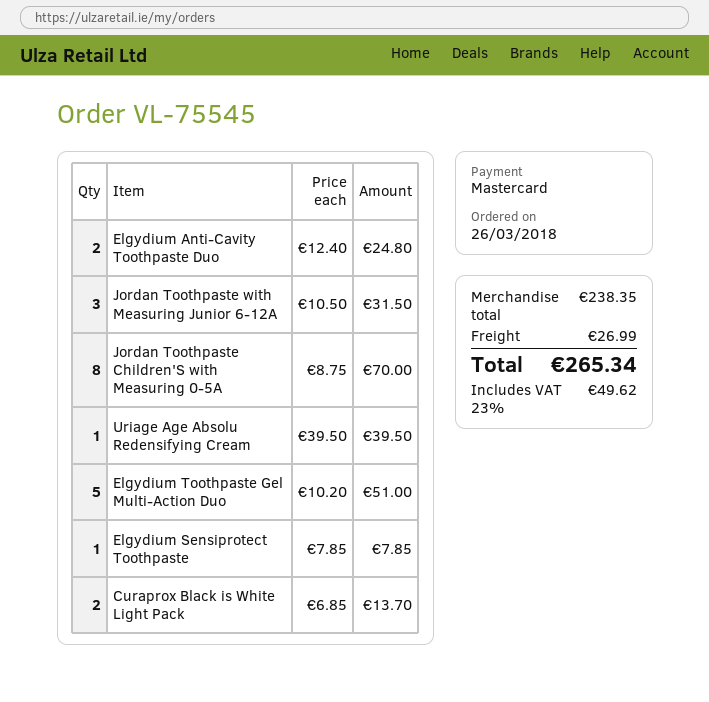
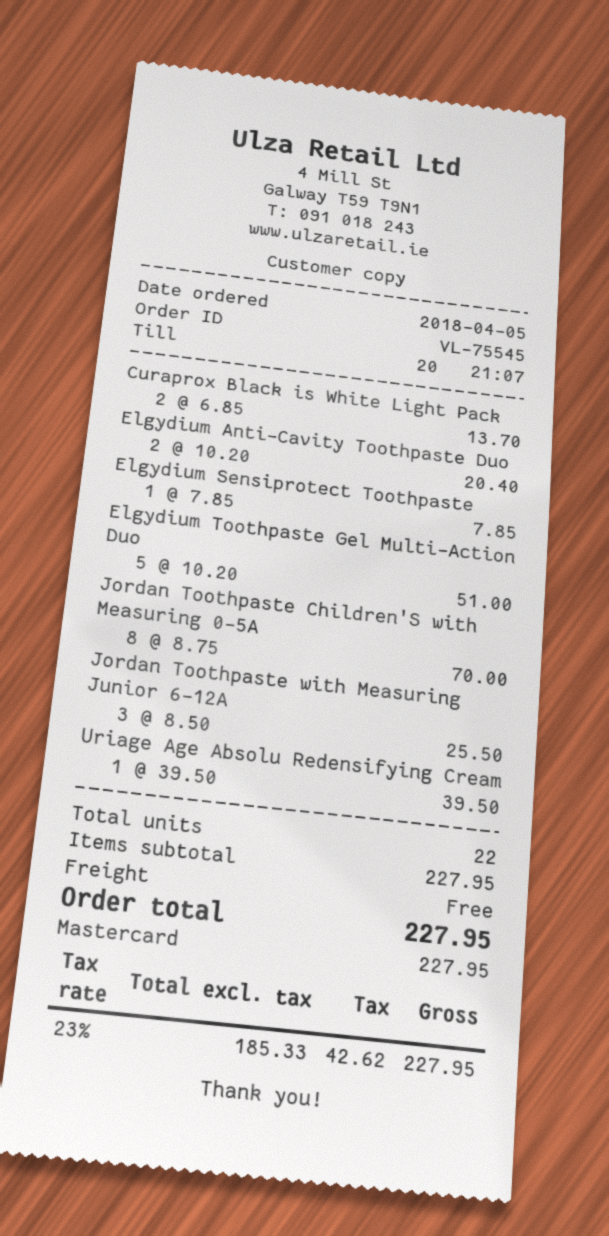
order date: 2018-03-26 -> 2018-04-05
Elgydium Anti-Cavity Toothpaste Duo: 2 x 12.40 = 24.80 -> 2 x 10.20 = 20.40
Jordan Toothpaste with Measuring Junior 6-12A: 3 x 10.50 = 31.50 -> 3 x 8.50 = 25.50
subtotal: 238.35 -> 227.95
shipping: 26.99 -> 0.00
tax: 23% = 49.62 -> 23% = 42.62
total: 265.34 -> 227.95

